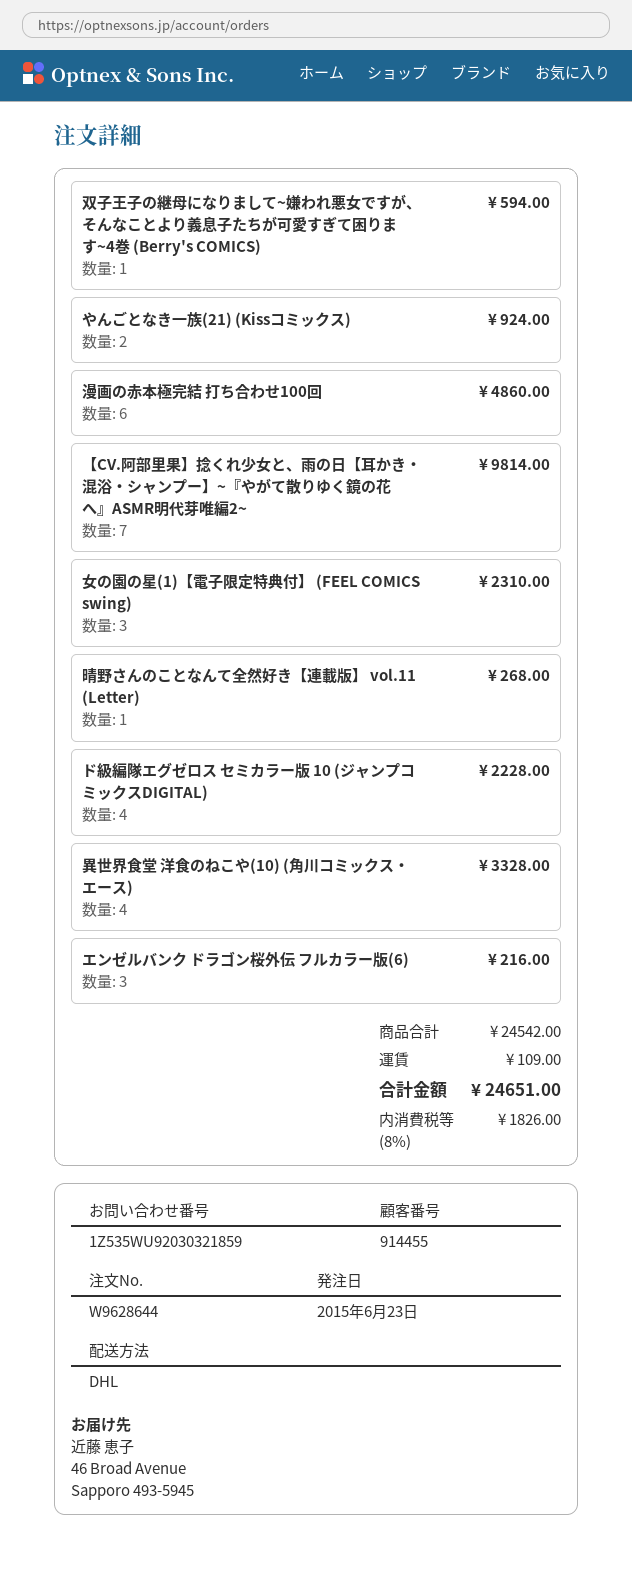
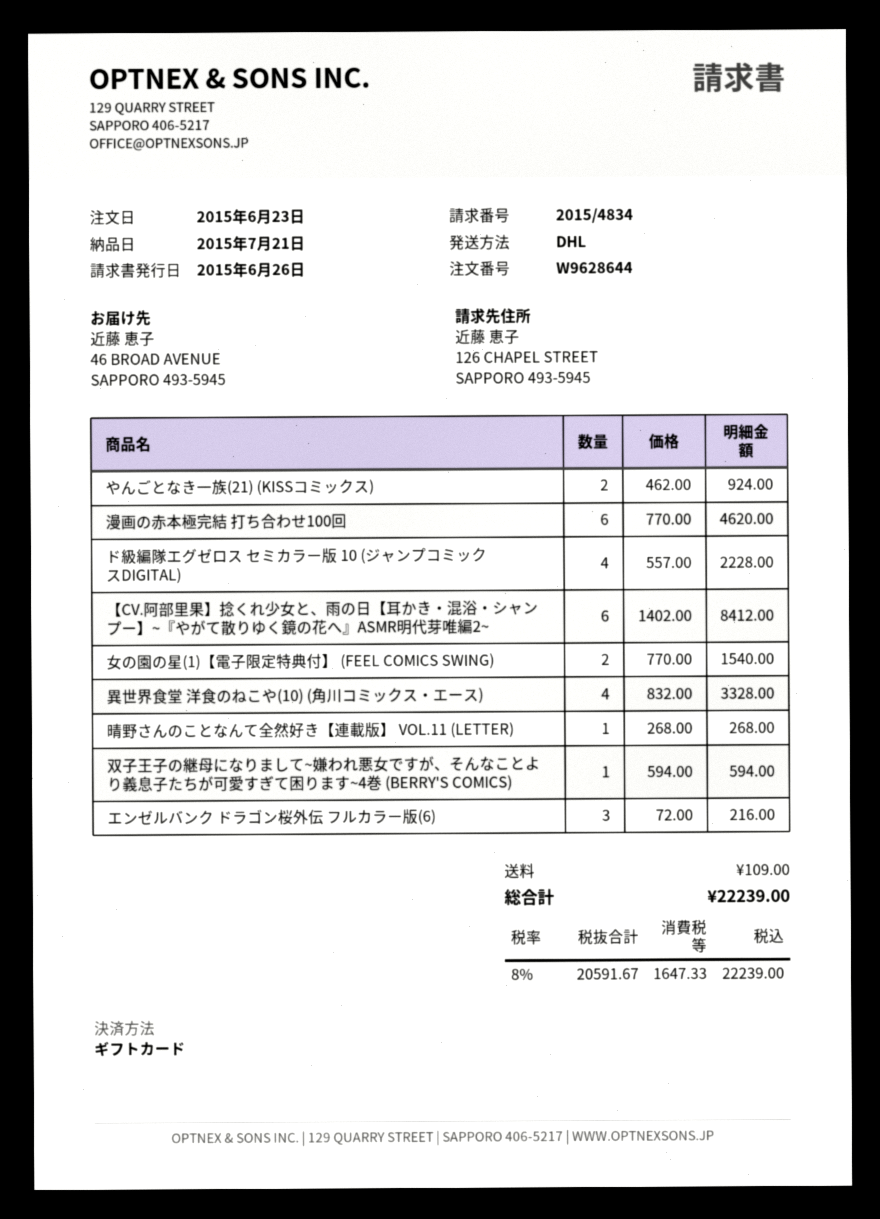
漫画の赤本極完結 打ち合わせ100回: 6 for 4860.00 -> 6 for 4620.00
【CV.阿部里果】捻くれ少女と、雨の日【耳かき・混浴・シャンプー】~『やがて散りゆく鏡の花へ』ASMR明代芽唯編2~: 7 for 9814.00 -> 6 for 8412.00
女の園の星(1)【電子限定特典付】 (FEEL COMICS swing): 3 for 2310.00 -> 2 for 1540.00
tax: 8% = 1826.00 -> 8% = 1647.33
total: 24651.00 -> 22239.00

